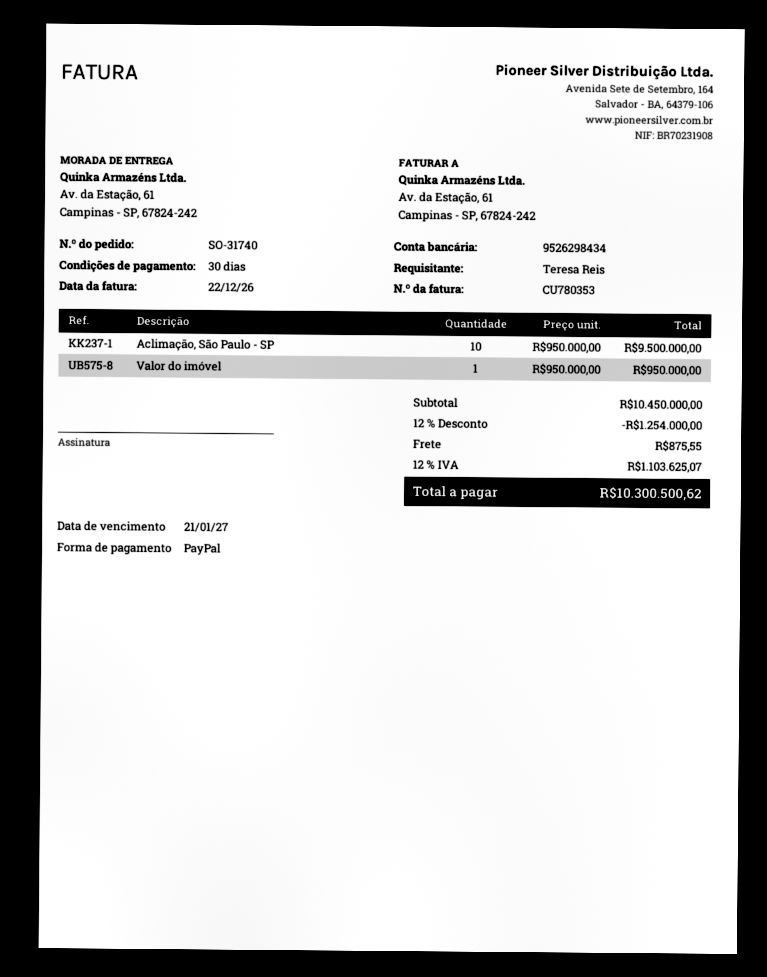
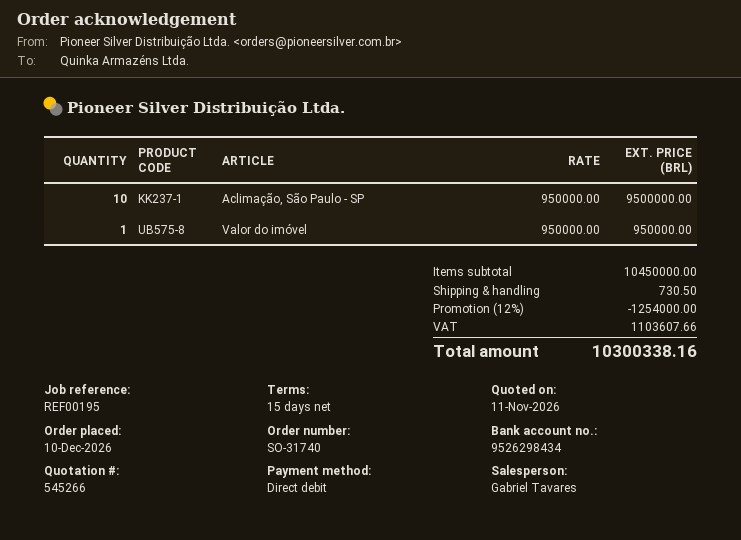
payment terms: 30 days -> 15 days
payment method: PayPal -> direct debit
shipping: 875.55 -> 730.50
tax: 1103625.07 -> 1103607.66
total: 10300500.62 -> 10300338.16

